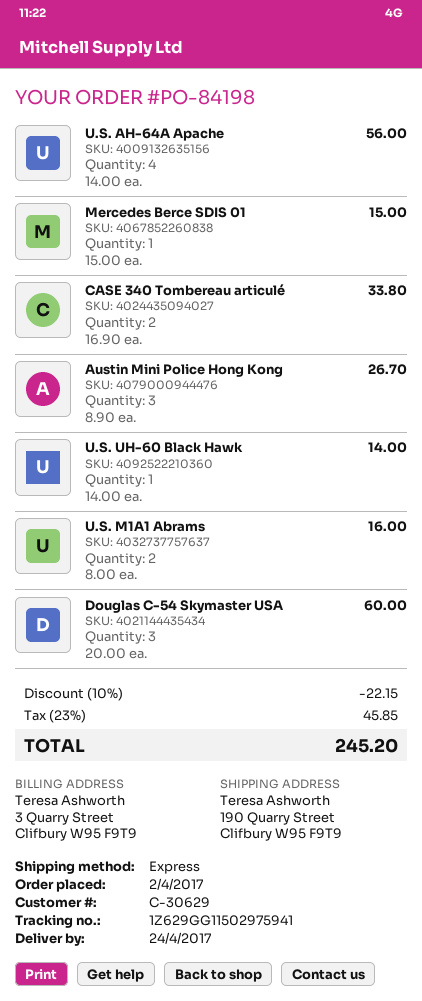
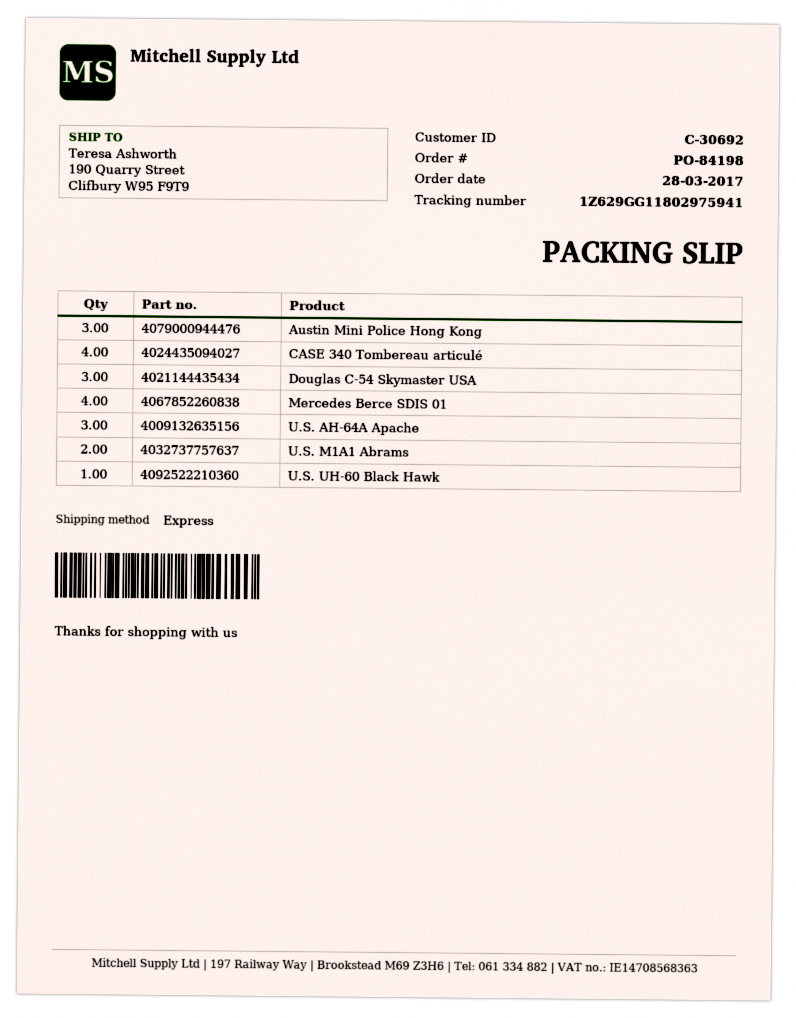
order date: 2017-04-02 -> 2017-03-28
customer number: C-30629 -> C-30692
tracking number: 1Z629GG11502975941 -> 1Z629GG11802975941
U.S. AH-64A Apache: 4 -> 3
Mercedes Berce SDIS 01: 1 -> 4
CASE 340 Tombereau articulé: 2 -> 4

